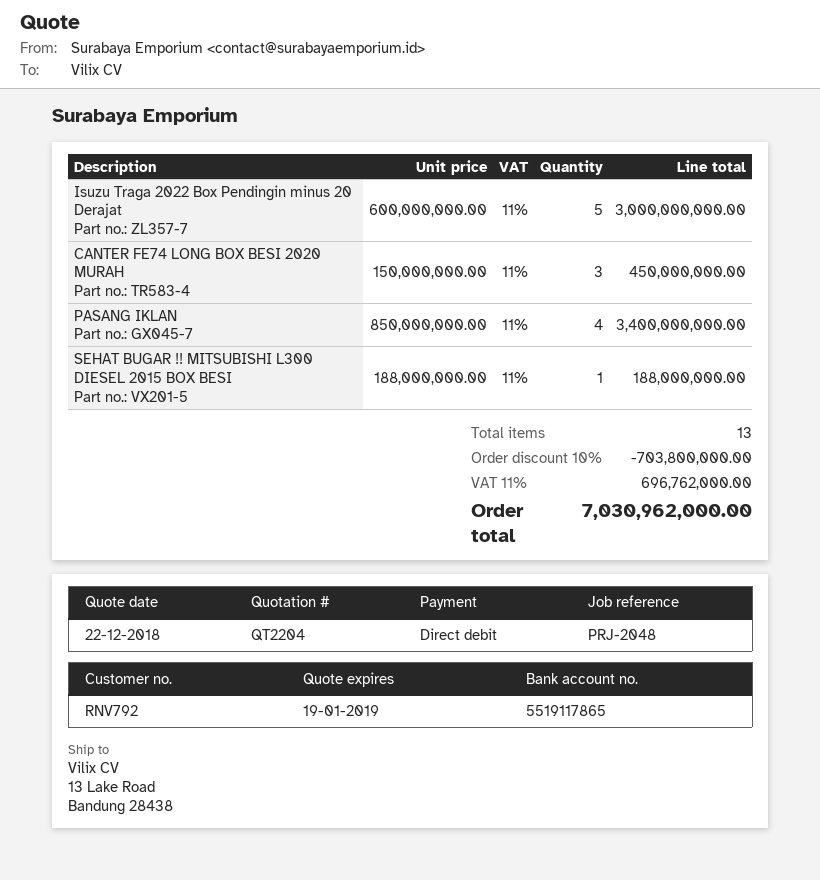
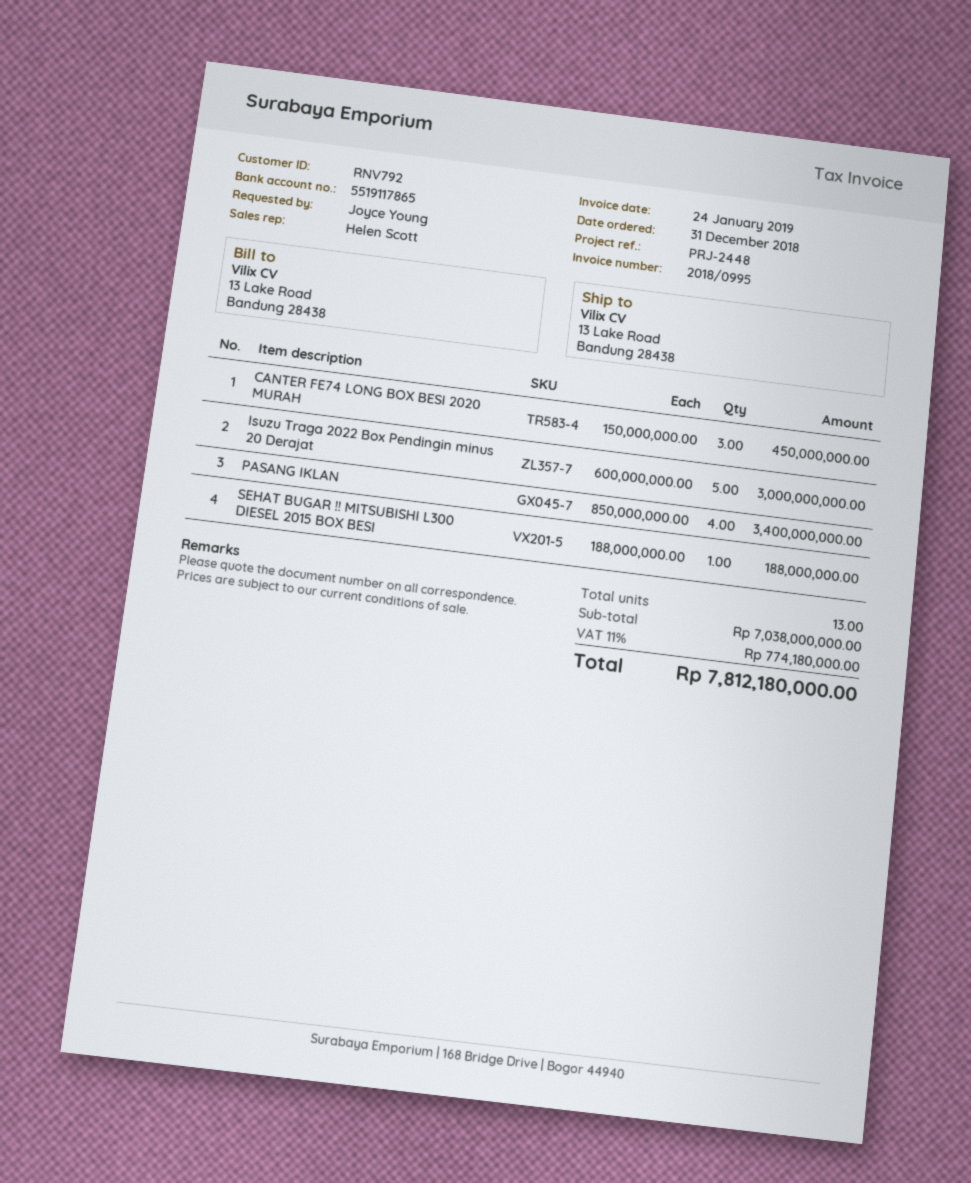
reference: PRJ-2048 -> PRJ-2448
discount: 10% = 703800000.00 -> none
tax: 11% = 696762000.00 -> 11% = 774180000.00
total: 7030962000.00 -> 7812180000.00

